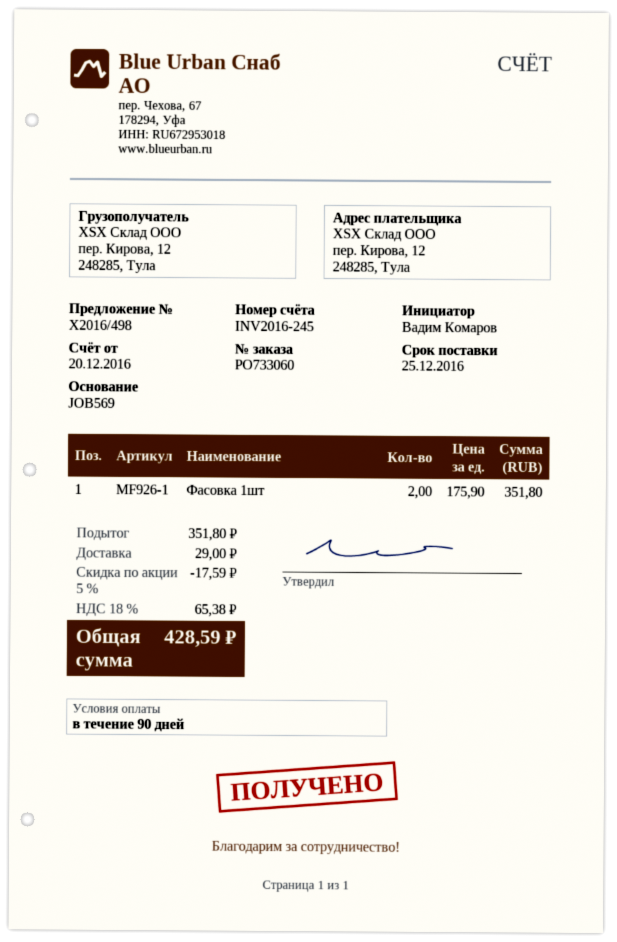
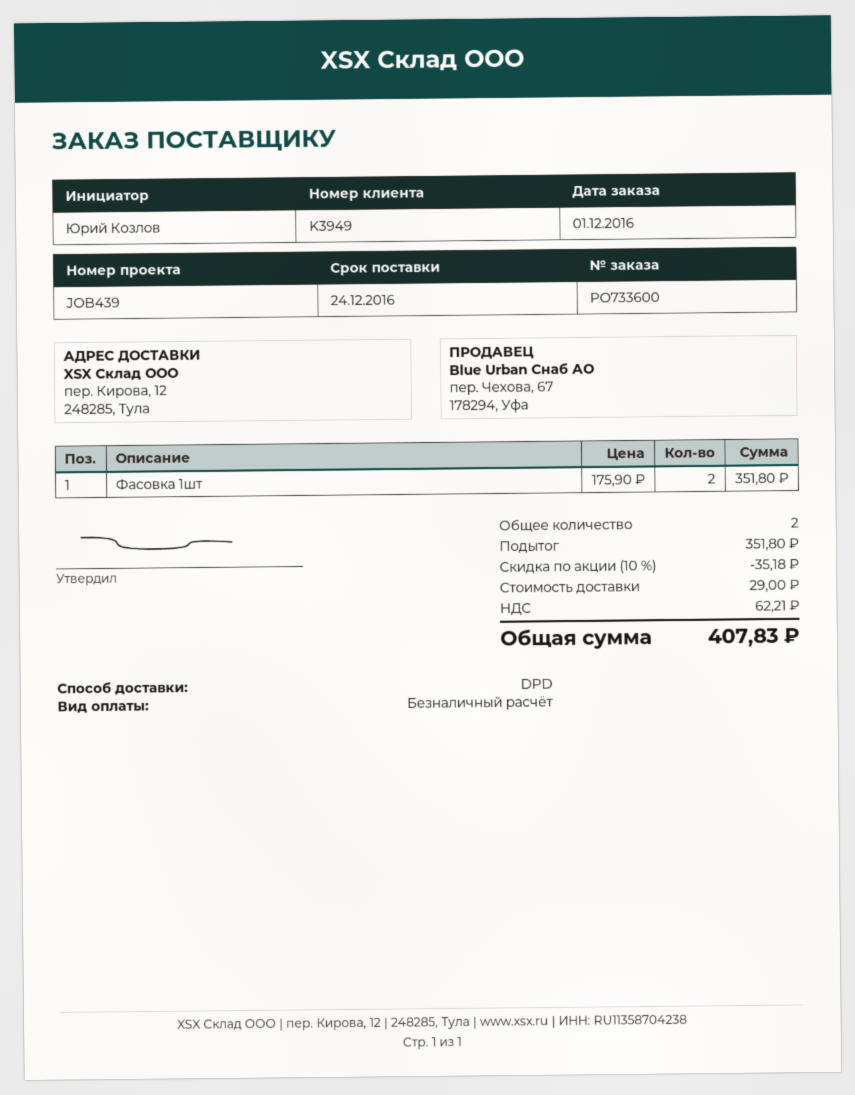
order number: PO733060 -> PO733600
delivery date: 2016-12-25 -> 2016-12-24
reference: JOB569 -> JOB439
ordered by: Вадим Комаров -> Юрий Козлов
discount: 5% = 17.59 -> 10% = 35.18
tax: 65.38 -> 62.21
total: 428.59 -> 407.83

